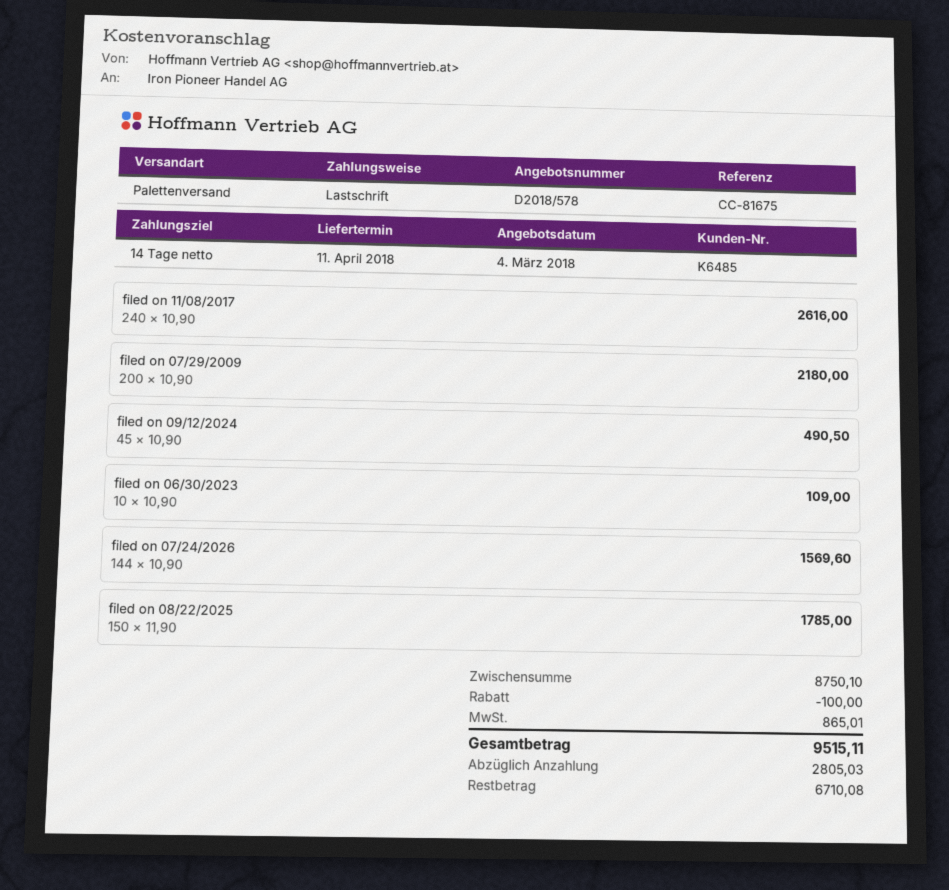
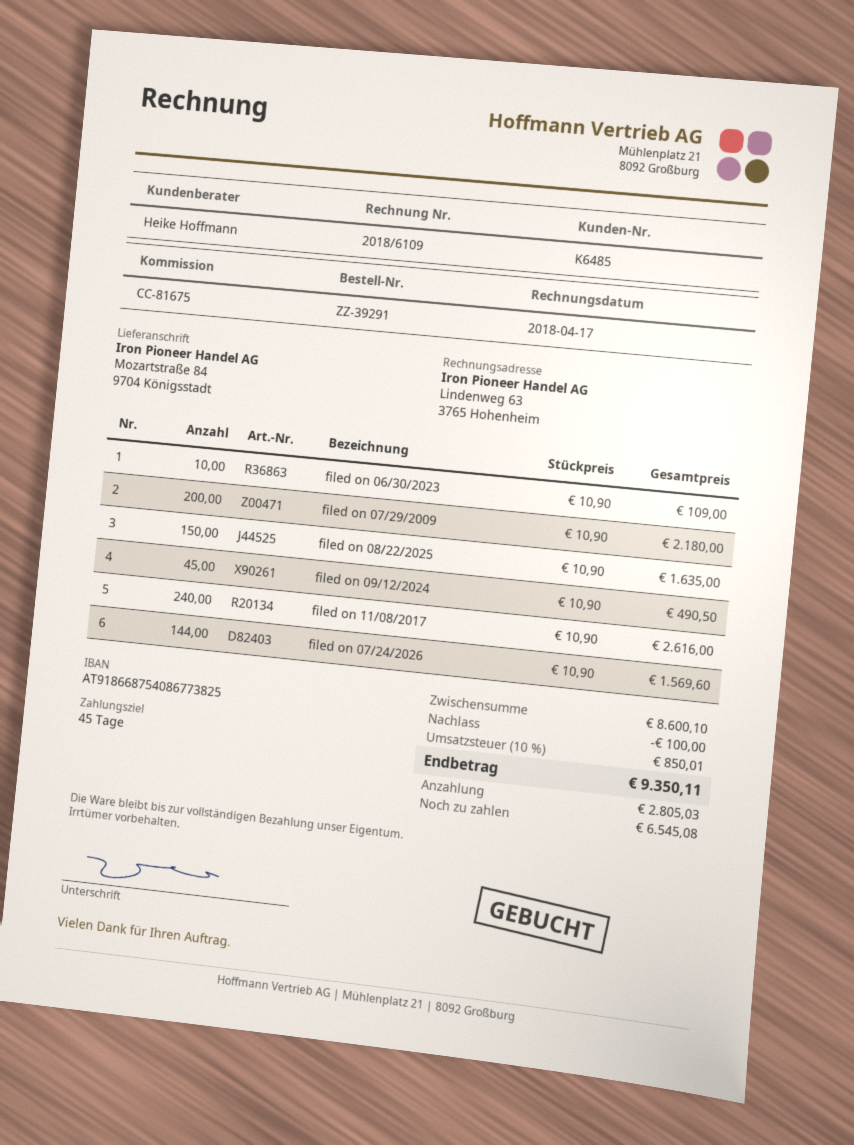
payment terms: 14 days -> 45 days
filed on 08/22/2025: 150 x 11.90 = 1785.00 -> 150 x 10.90 = 1635.00
subtotal: 8750.10 -> 8600.10
tax: 865.01 -> 850.01
total: 9515.11 -> 9350.11
balance: 6710.08 -> 6545.08

